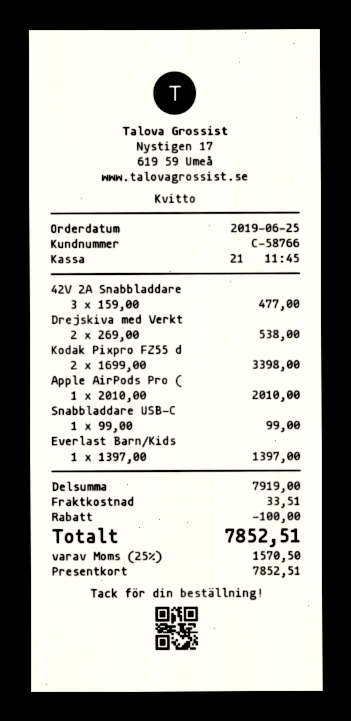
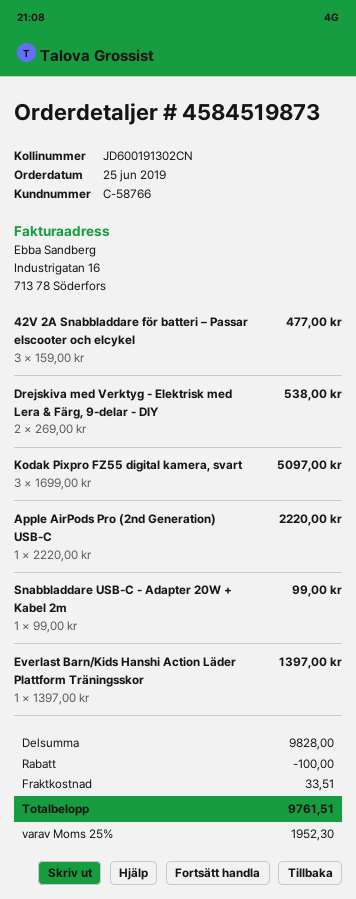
Kodak Pixpro FZ55 d: 2 x 1699.00 = 3398.00 -> 3 x 1699.00 = 5097.00
Apple AirPods Pro (: 1 x 2010.00 = 2010.00 -> 1 x 2220.00 = 2220.00
subtotal: 7919.00 -> 9828.00
tax: 25% = 1570.50 -> 25% = 1952.30
total: 7852.51 -> 9761.51

